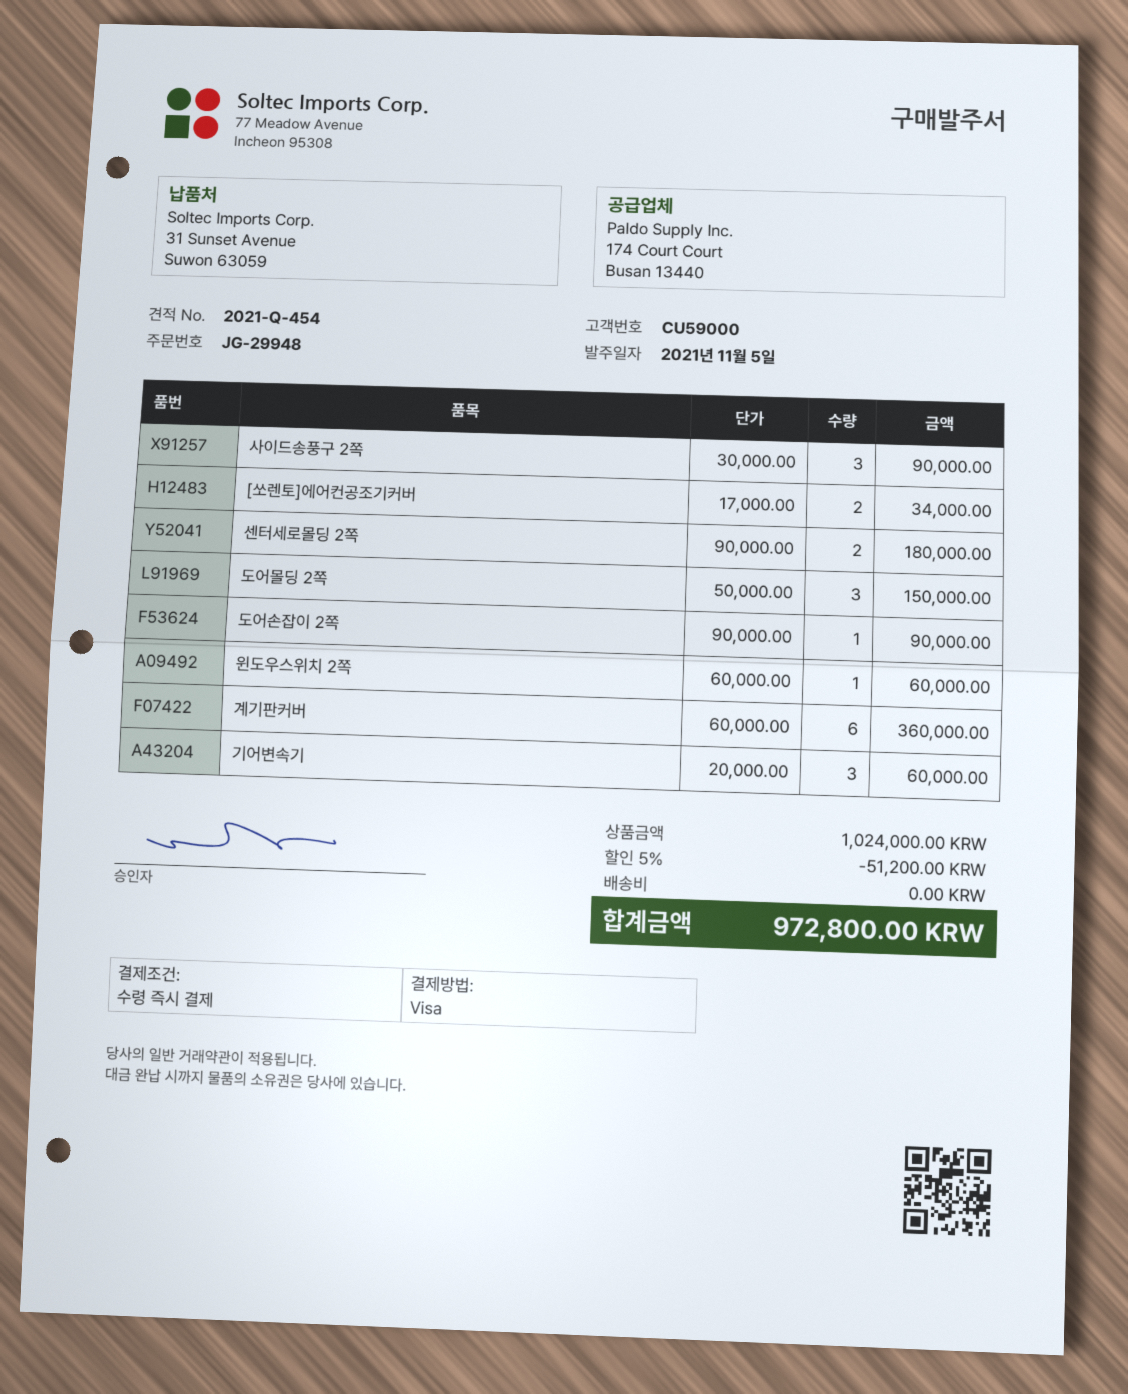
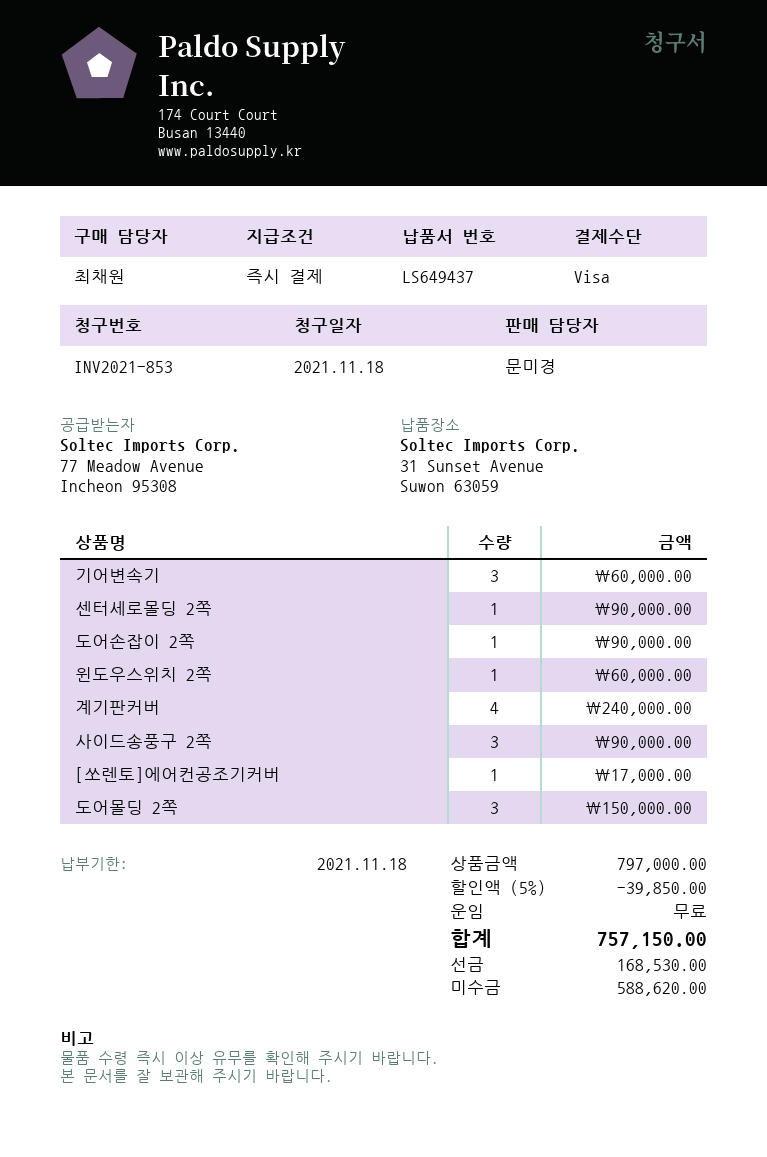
[쏘렌토]에어컨공조기커버: 2 for 34000.00 -> 1 for 17000.00
센터세로몰딩 2쪽: 2 for 180000.00 -> 1 for 90000.00
계기판커버: 6 for 360000.00 -> 4 for 240000.00
subtotal: 1024000.00 -> 797000.00
discount: 5% = 51200.00 -> 5% = 39850.00
total: 972800.00 -> 757150.00

